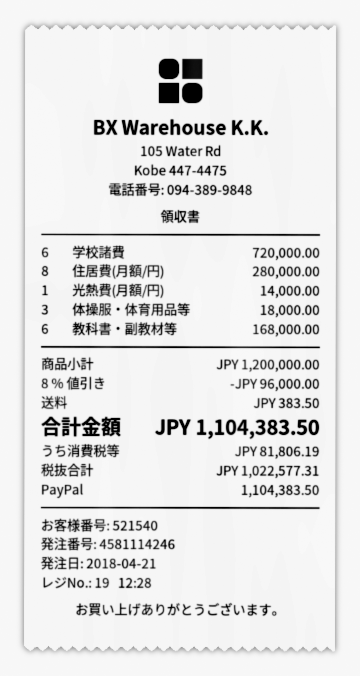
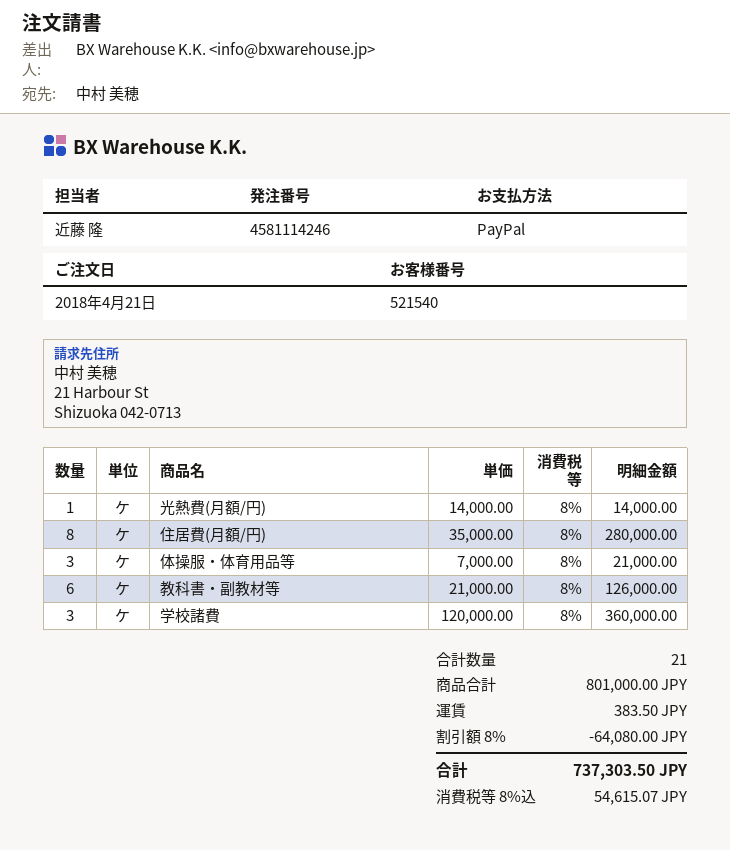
学校諸費: 6 for 720000.00 -> 3 for 360000.00
体操服・体育用品等: 3 for 18000.00 -> 3 for 21000.00
教科書・副教材等: 6 for 168000.00 -> 6 for 126000.00
subtotal: 1200000.00 -> 801000.00
discount: 8% = 96000.00 -> 8% = 64080.00
tax: 81806.19 -> 54615.07
total: 1104383.50 -> 737303.50

